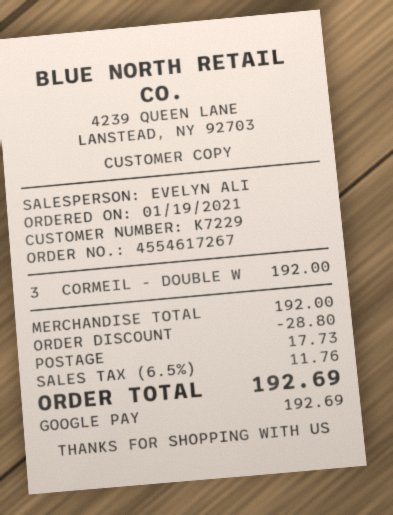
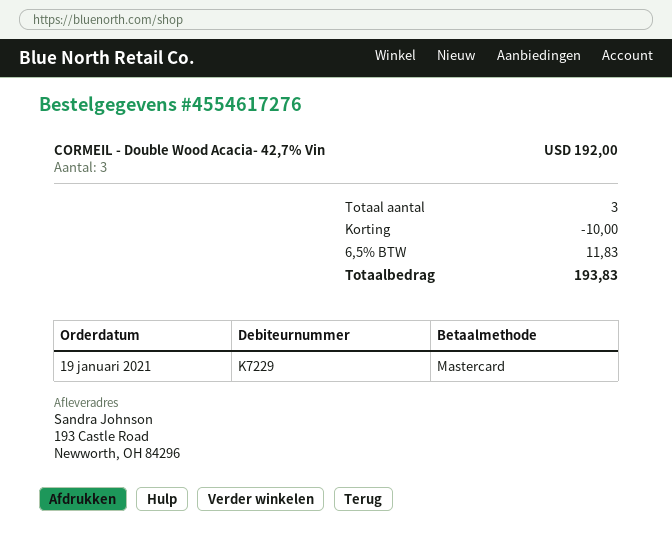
order number: 4554617267 -> 4554617276
payment method: Google Pay -> Mastercard
discount: 28.80 -> 10.00
shipping: 17.73 -> none
tax: 6.5% = 11.76 -> 6.5% = 11.83
total: 192.69 -> 193.83

